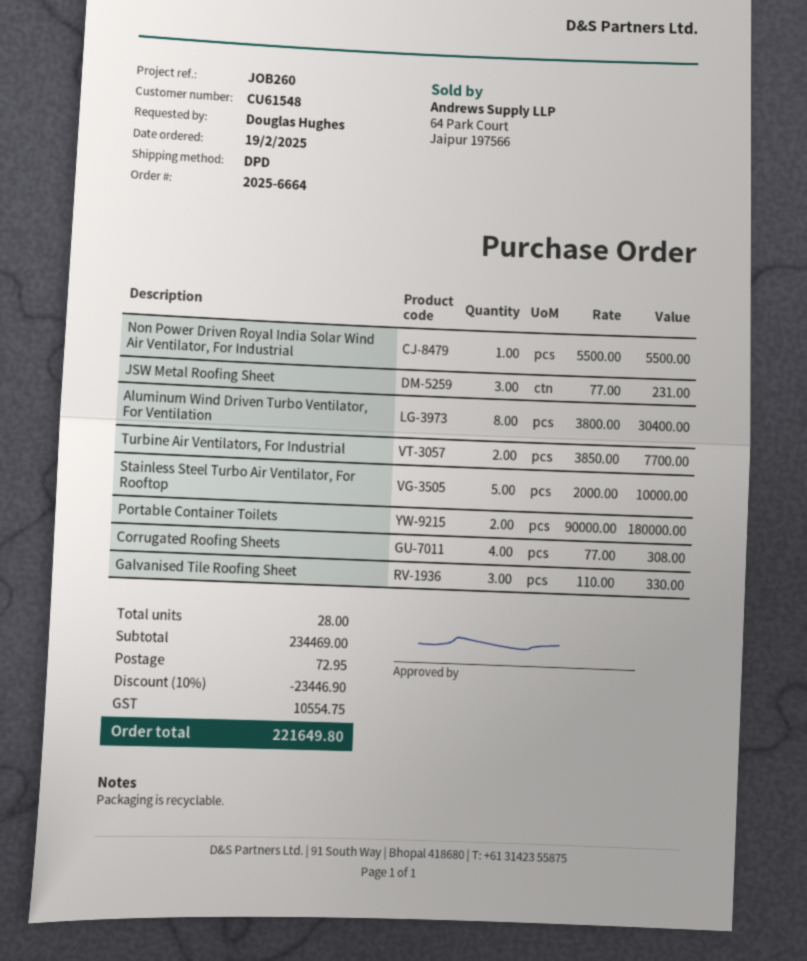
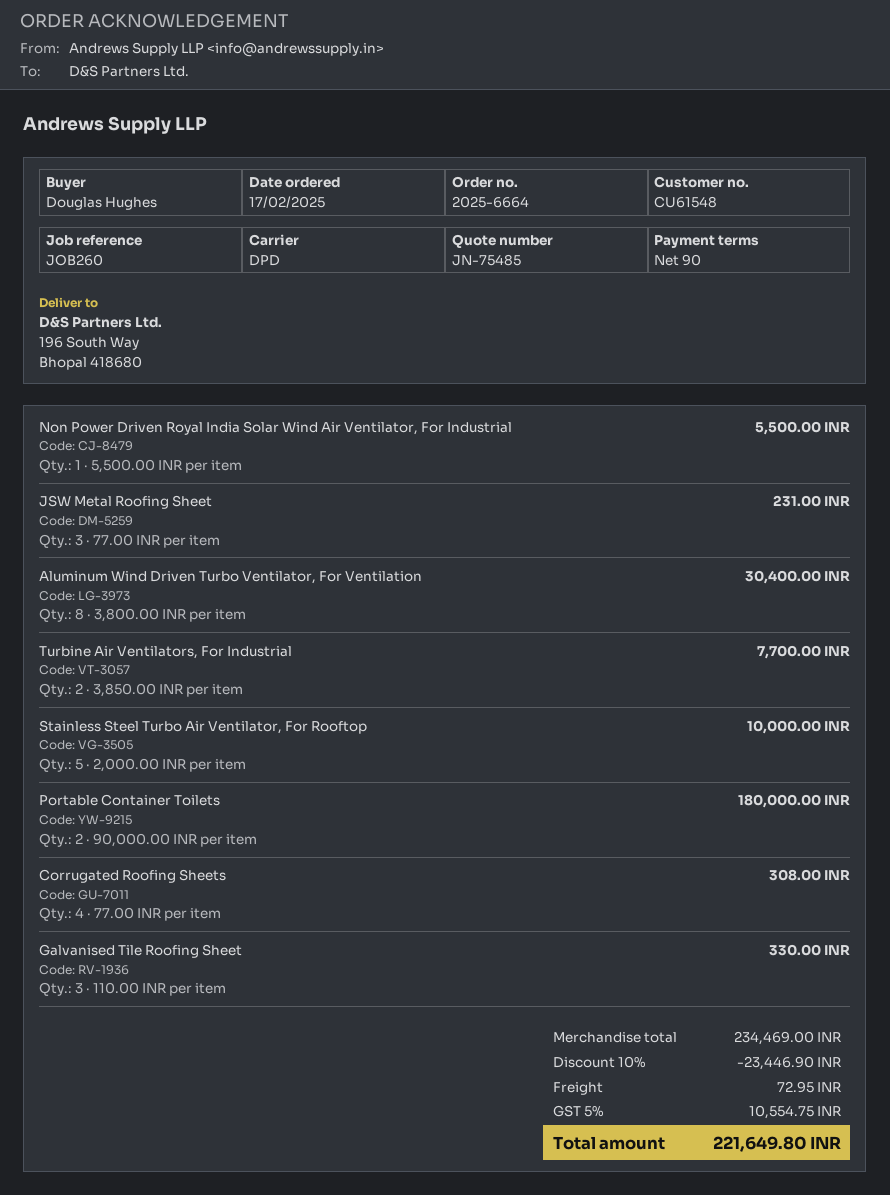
order date: 2025-02-19 -> 2025-02-17

